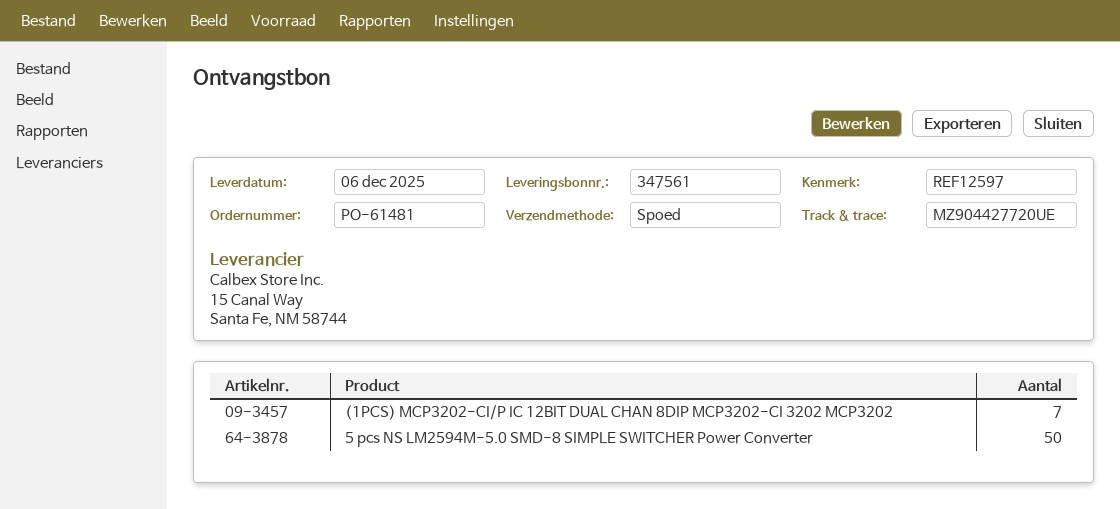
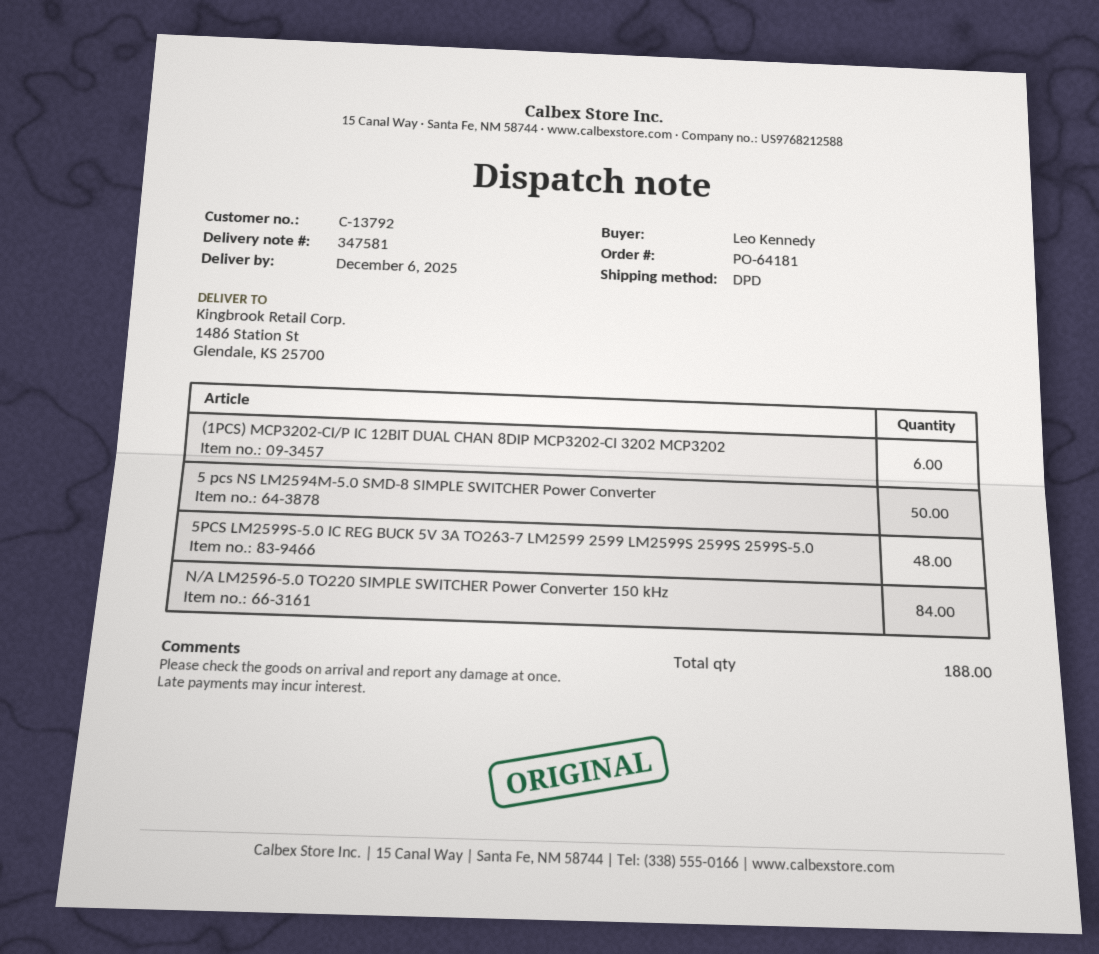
order number: PO-61481 -> PO-64181
delivery note number: 347561 -> 347581
shipping method: express -> DPD
(1PCS) MCP3202-CI/P IC 12BIT DUAL CHAN 8DIP MCP3202-CI 3202 MCP3202: 7 -> 6
5PCS LM2599S-5.0 IC REG BUCK 5V 3A TO263-7 LM2599 2599 LM2599S 2599S 2599S-5.0: none -> 48
N/A LM2596-5.0 TO220 SIMPLE SWITCHER Power Converter 150 kHz: none -> 84

